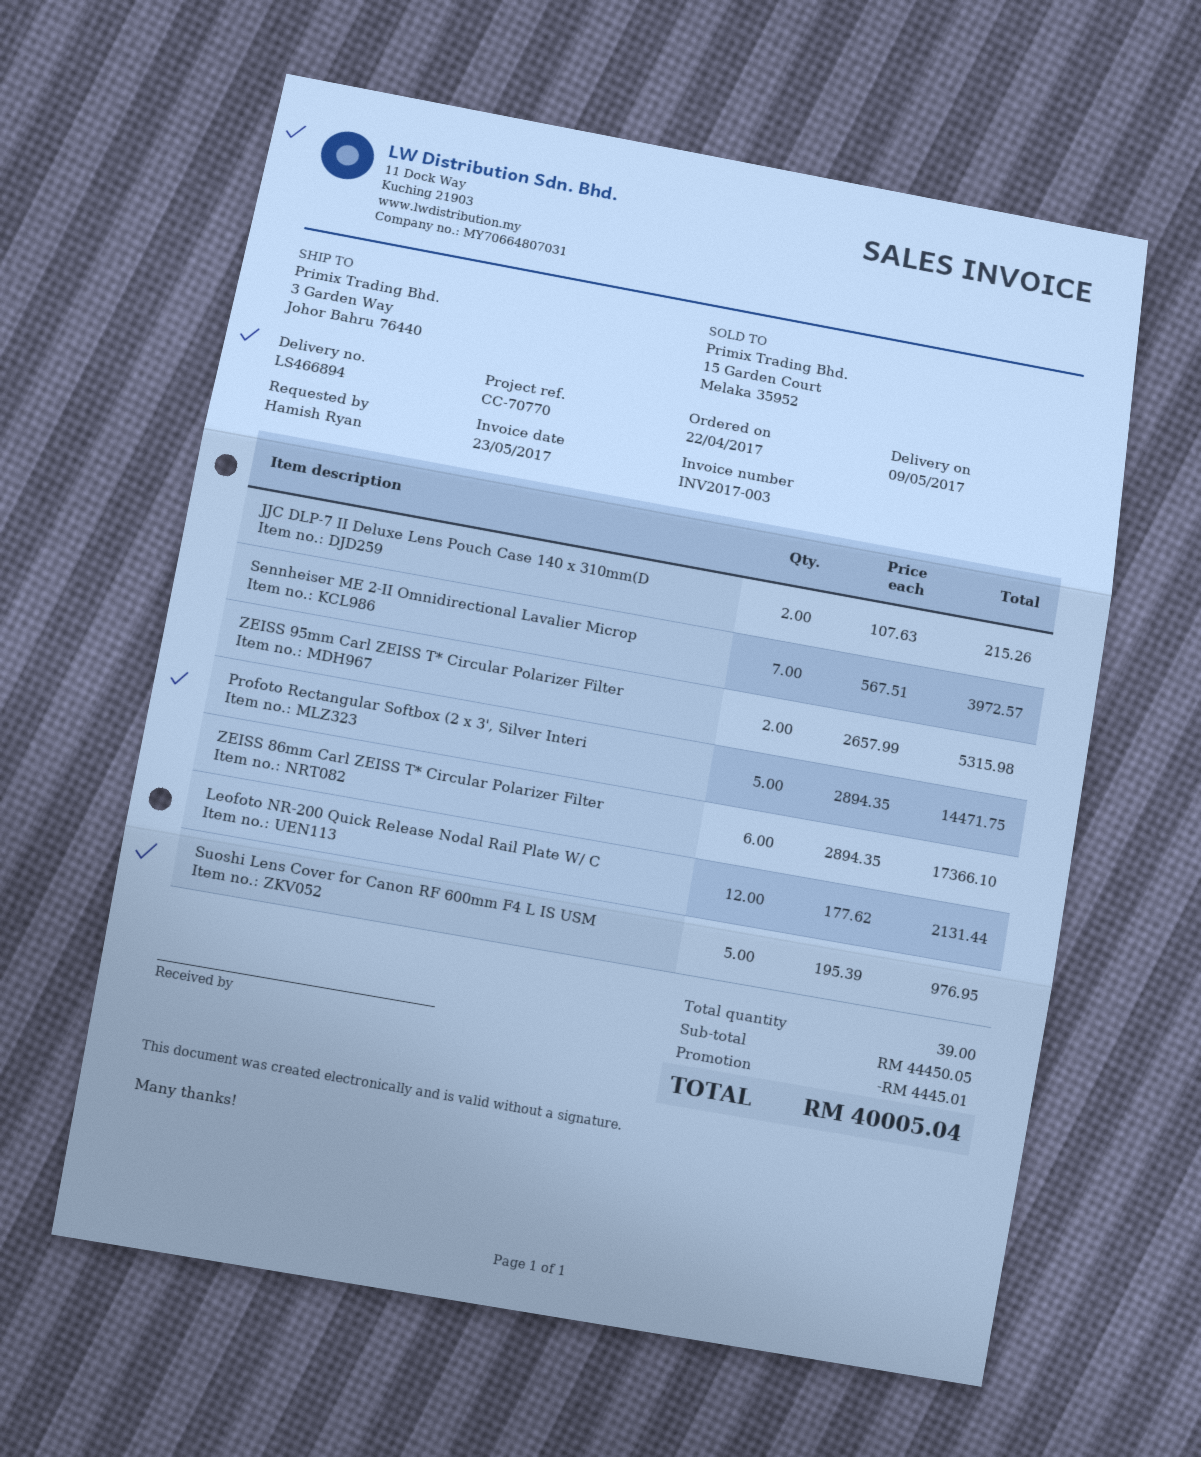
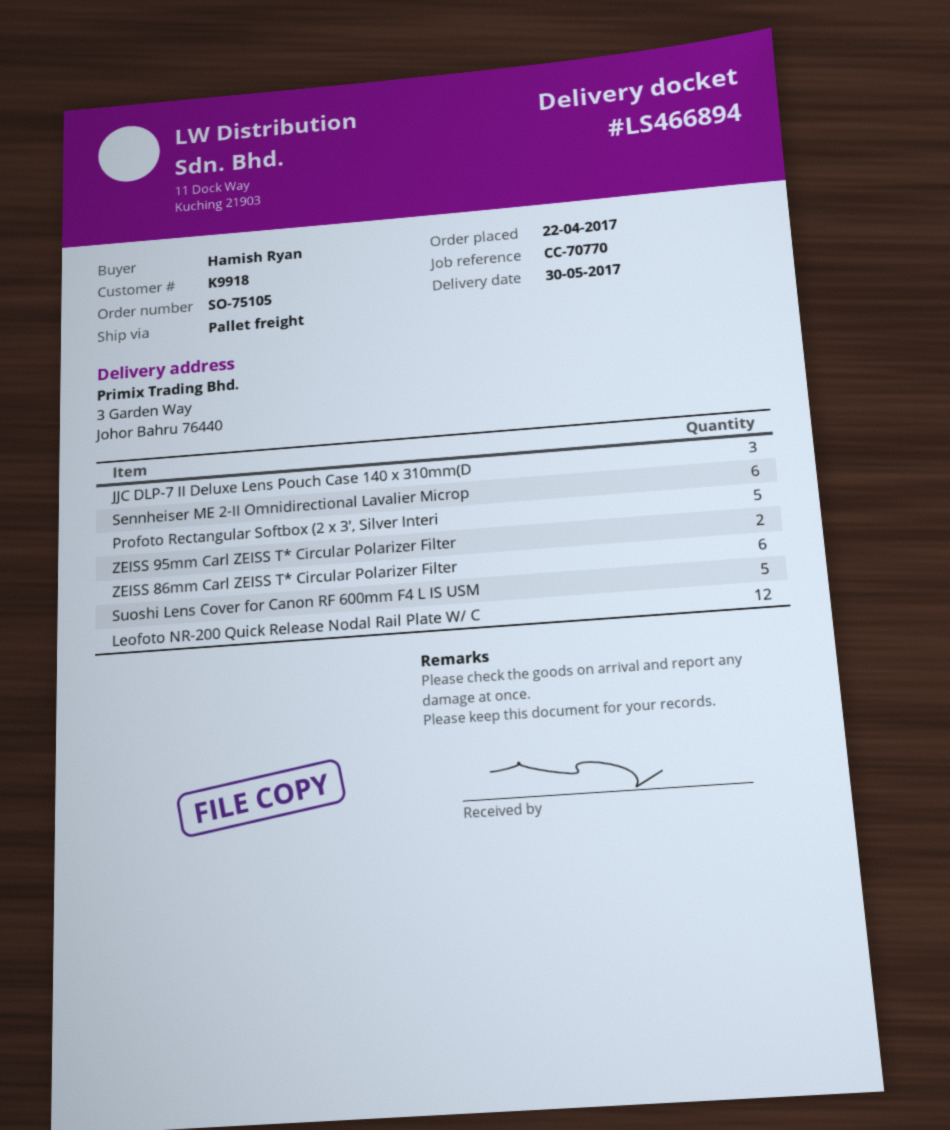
delivery date: 2017-05-09 -> 2017-05-30
JJC DLP-7 II Deluxe Lens Pouch Case 140 x 310mm(D: 2 -> 3
Sennheiser ME 2-II Omnidirectional Lavalier Microp: 7 -> 6

